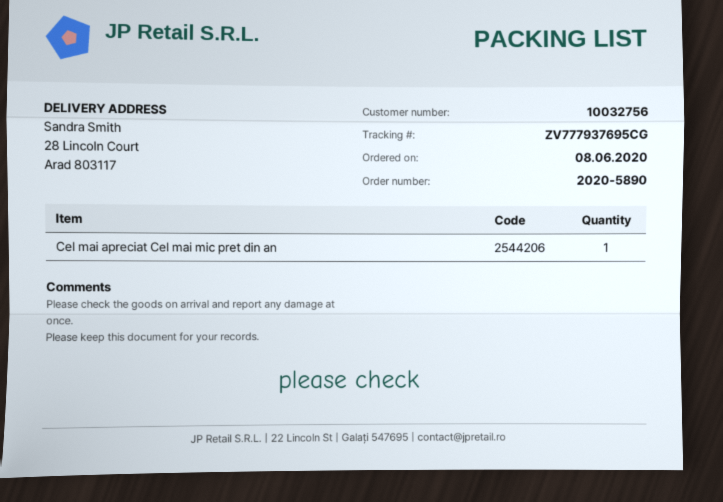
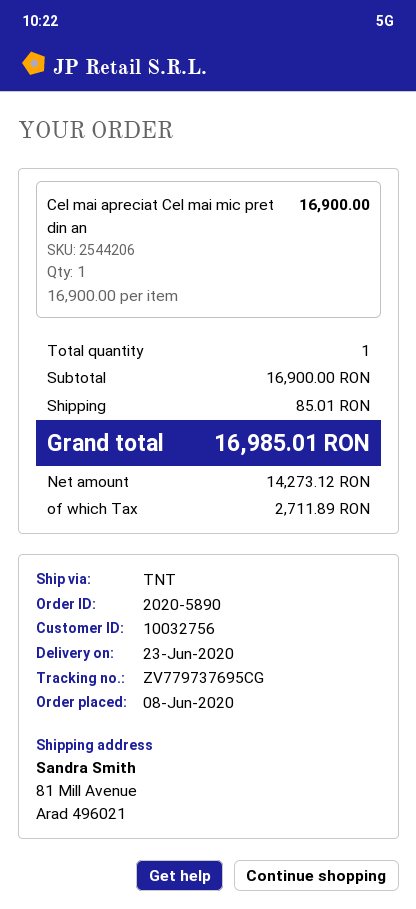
tracking number: ZV777937695CG -> ZV779737695CG
ship to: 28 Lincoln Court, Arad 803117 -> 81 Mill Avenue, Arad 496021

